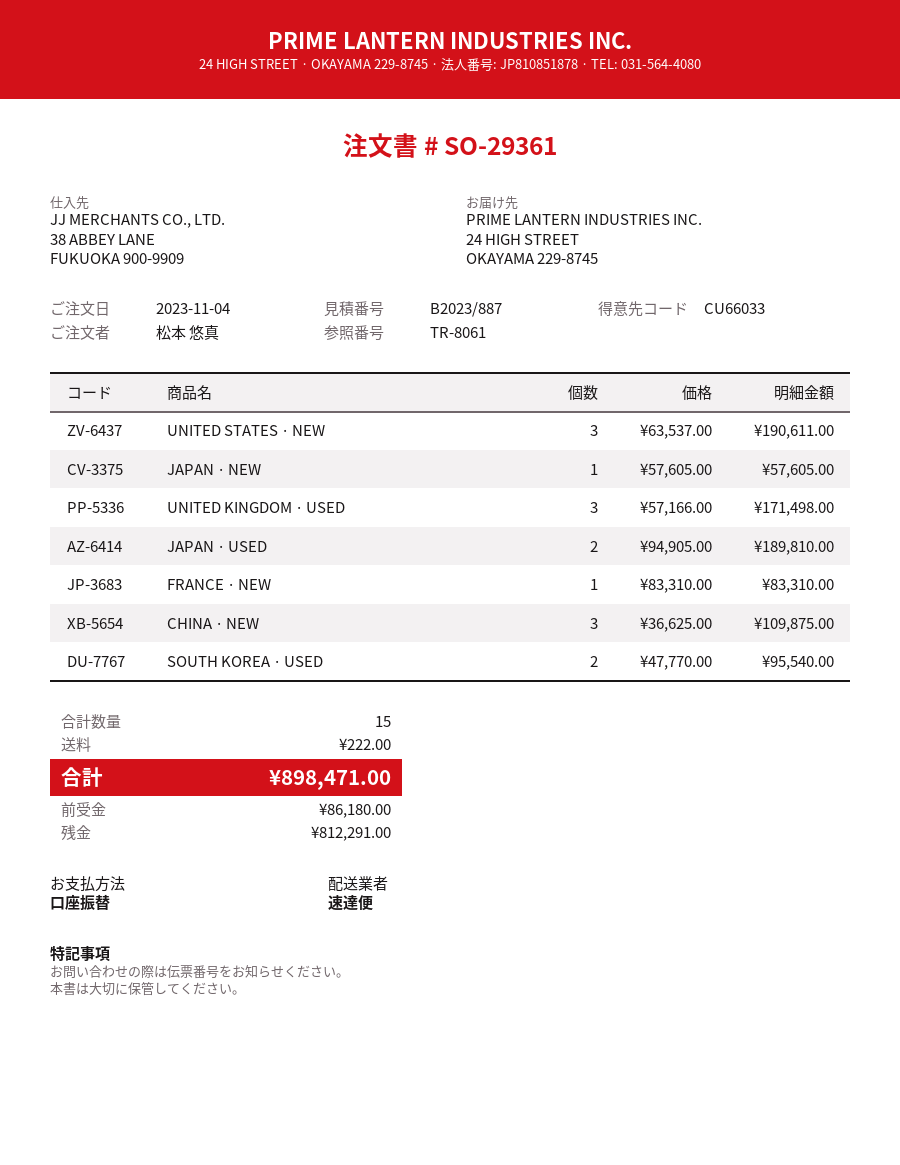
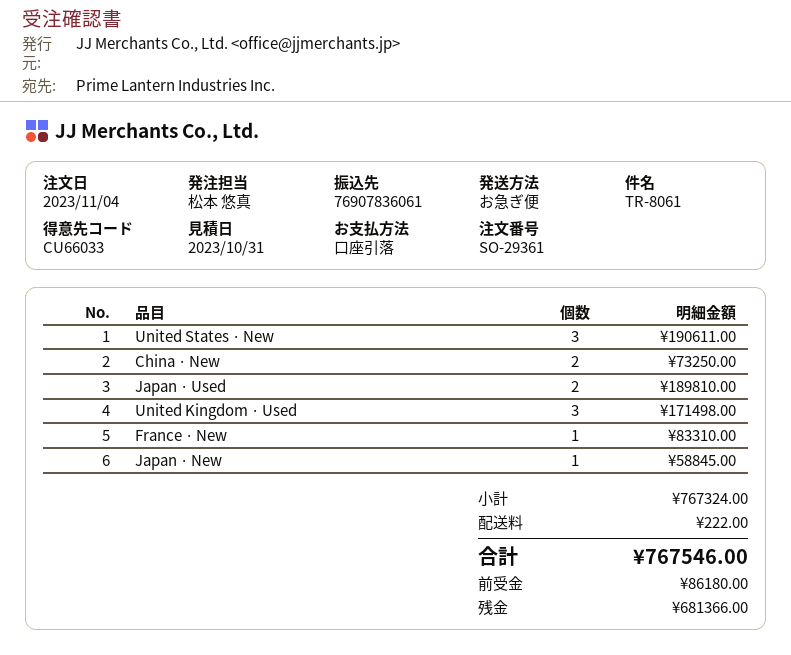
JAPAN · NEW: 1 for 57605.00 -> 1 for 58845.00
CHINA · NEW: 3 for 109875.00 -> 2 for 73250.00
SOUTH KOREA · USED: 2 for 95540.00 -> none
total: 898471.00 -> 767546.00
balance: 812291.00 -> 681366.00

